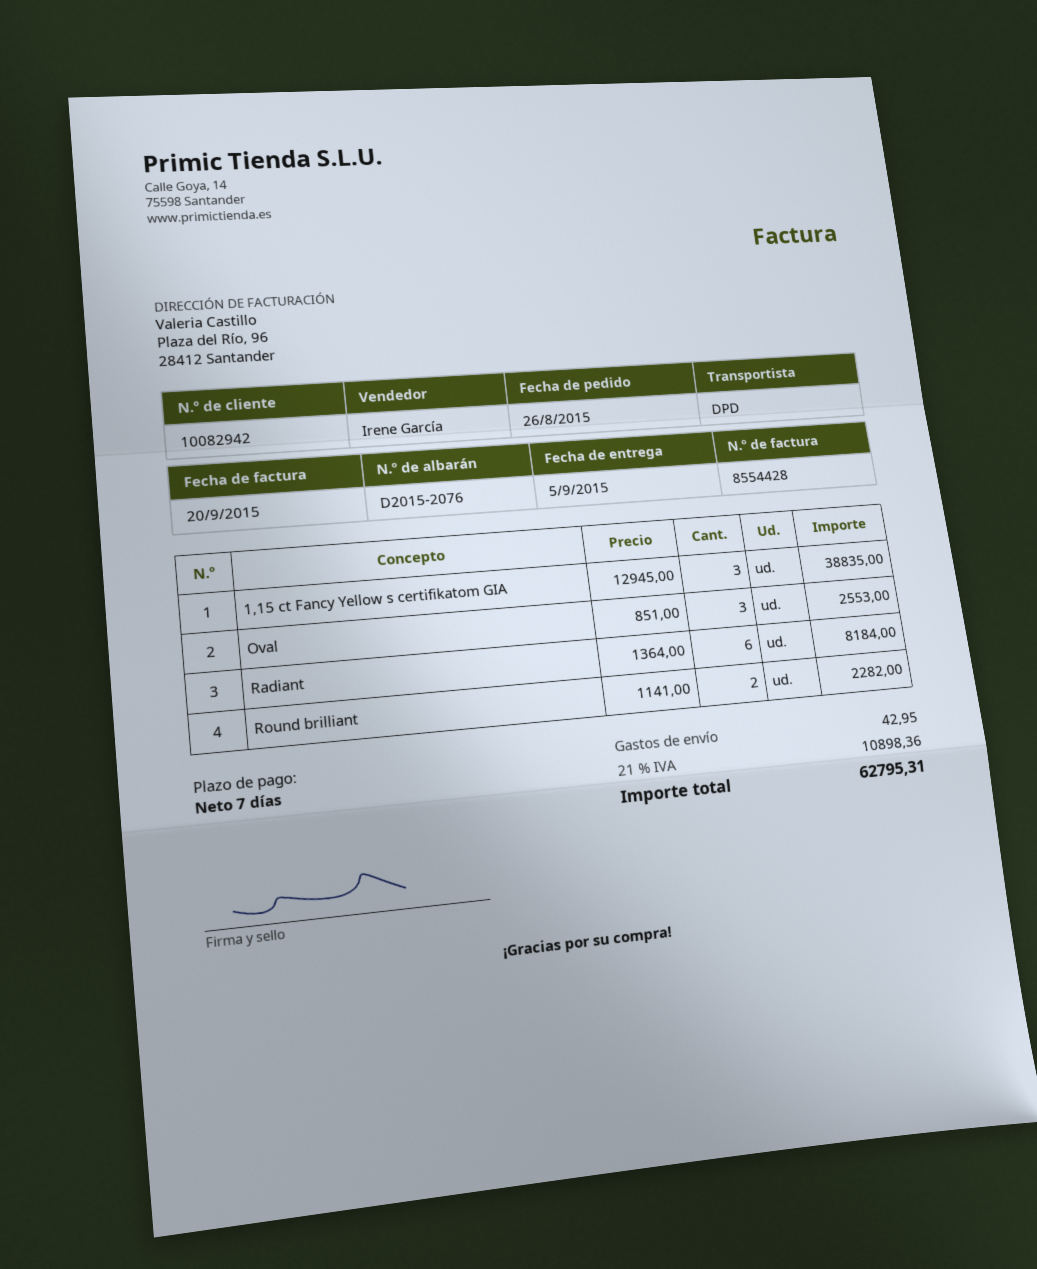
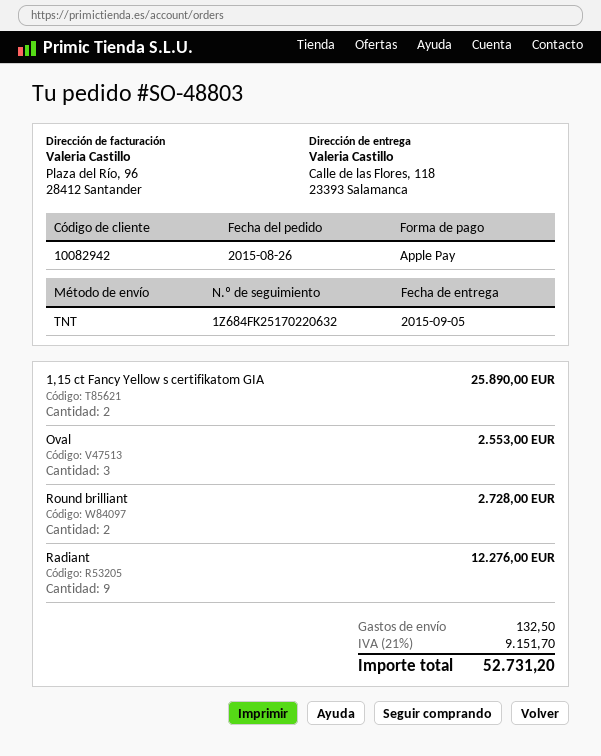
shipping method: DPD -> TNT
1,15 ct Fancy Yellow s certifikatom GIA: 3 for 38835.00 -> 2 for 25890.00
Radiant: 6 for 8184.00 -> 9 for 12276.00
Round brilliant: 2 for 2282.00 -> 2 for 2728.00
shipping: 42.95 -> 132.50
tax: 21% = 10898.36 -> 21% = 9151.70
total: 62795.31 -> 52731.20

